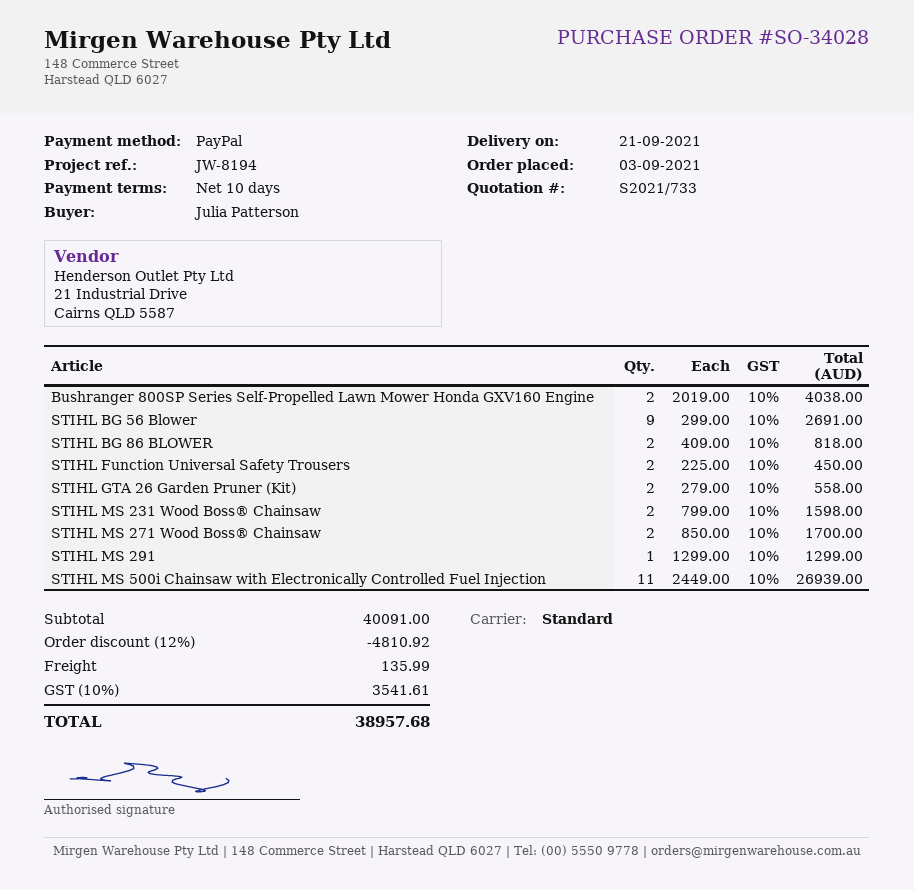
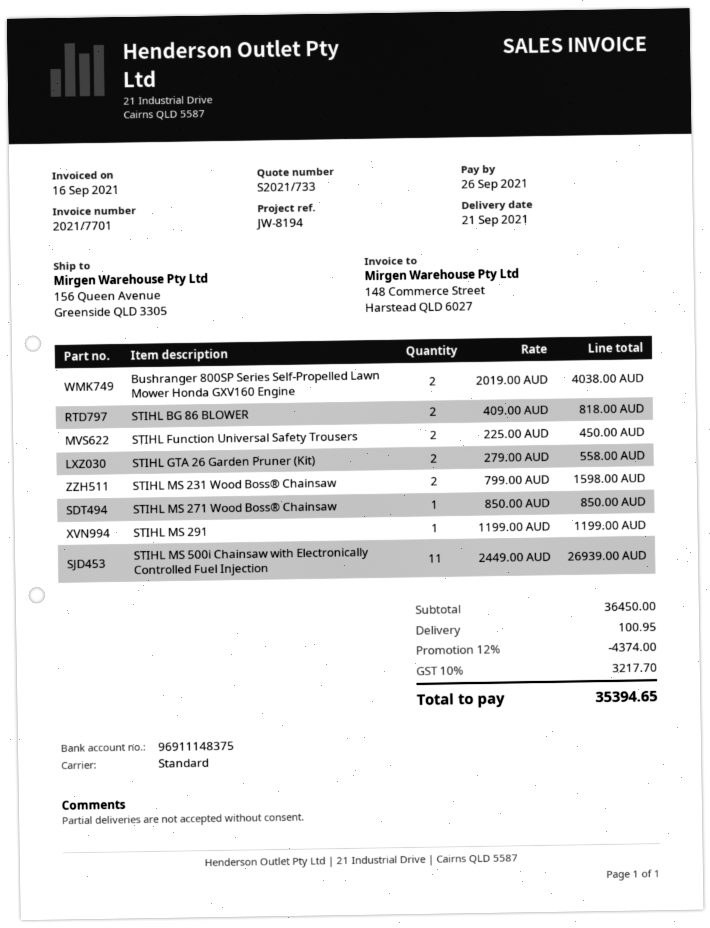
STIHL BG 56 Blower: 9 x 299.00 = 2691.00 -> none
STIHL MS 271 Wood Boss® Chainsaw: 2 x 850.00 = 1700.00 -> 1 x 850.00 = 850.00
STIHL MS 291: 1 x 1299.00 = 1299.00 -> 1 x 1199.00 = 1199.00
subtotal: 40091.00 -> 36450.00
discount: 12% = 4810.92 -> 12% = 4374.00
shipping: 135.99 -> 100.95
tax: 10% = 3541.61 -> 10% = 3217.70
total: 38957.68 -> 35394.65

